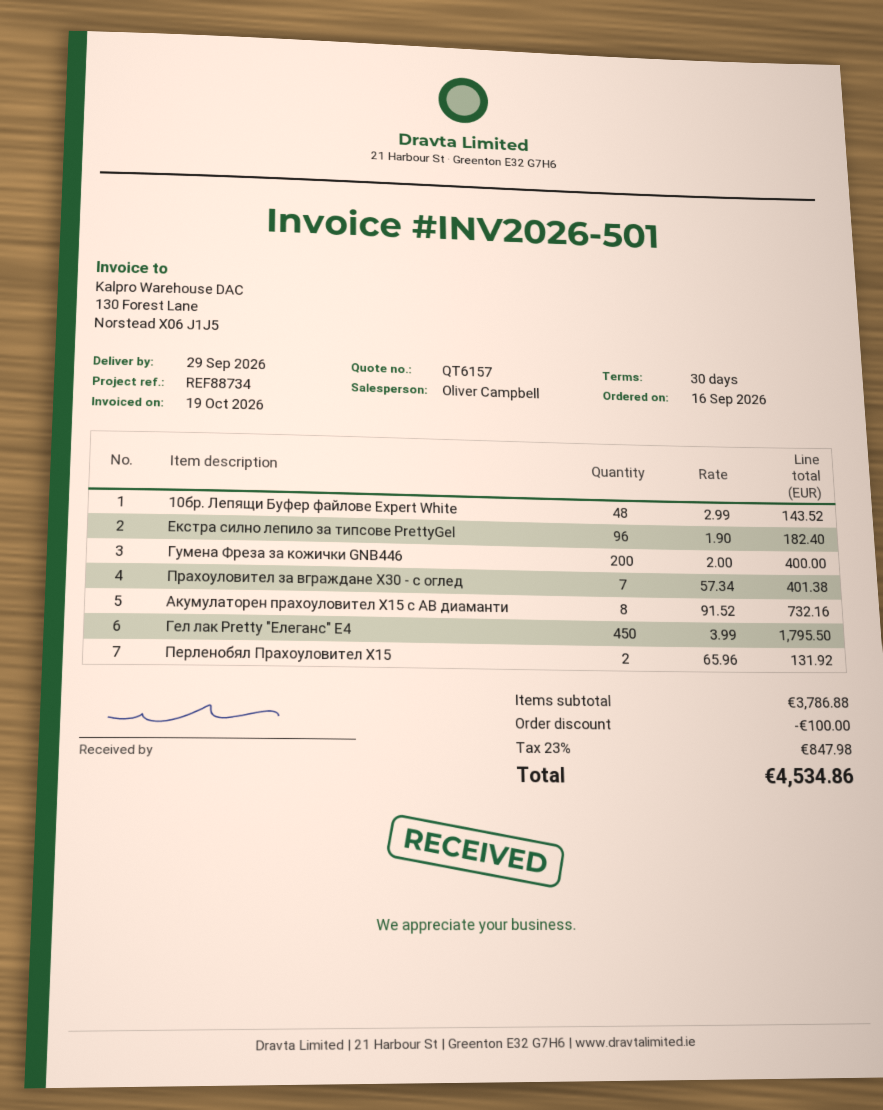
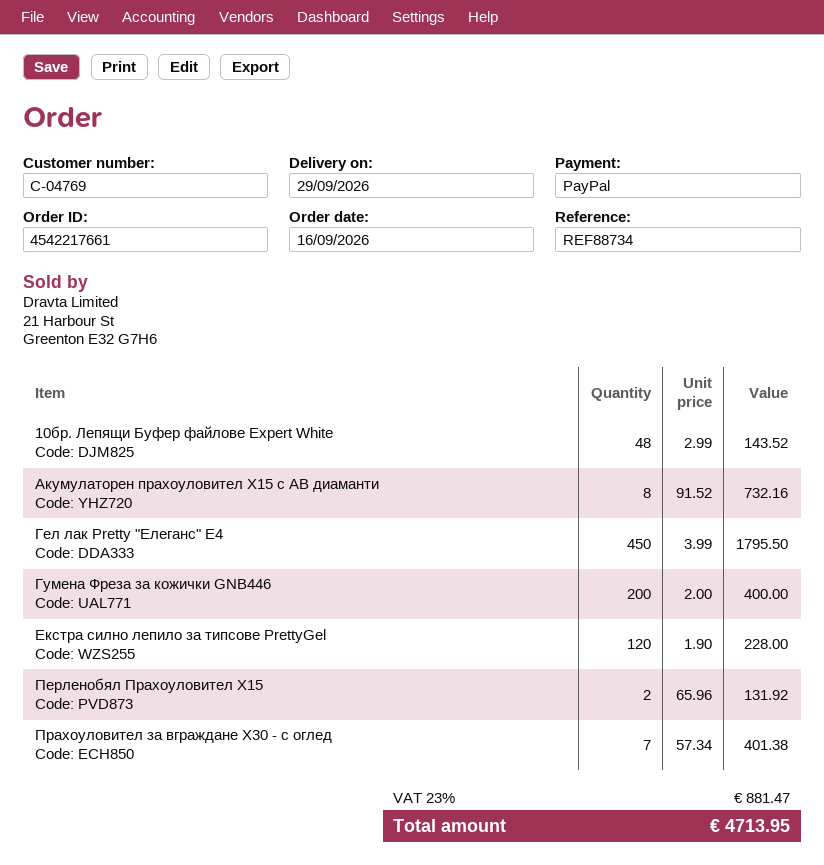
Екстра силно лепило за типсове PrettyGel: 96 x 1.90 = 182.40 -> 120 x 1.90 = 228.00
discount: 100.00 -> none
tax: 23% = 847.98 -> 23% = 881.47
total: 4534.86 -> 4713.95

